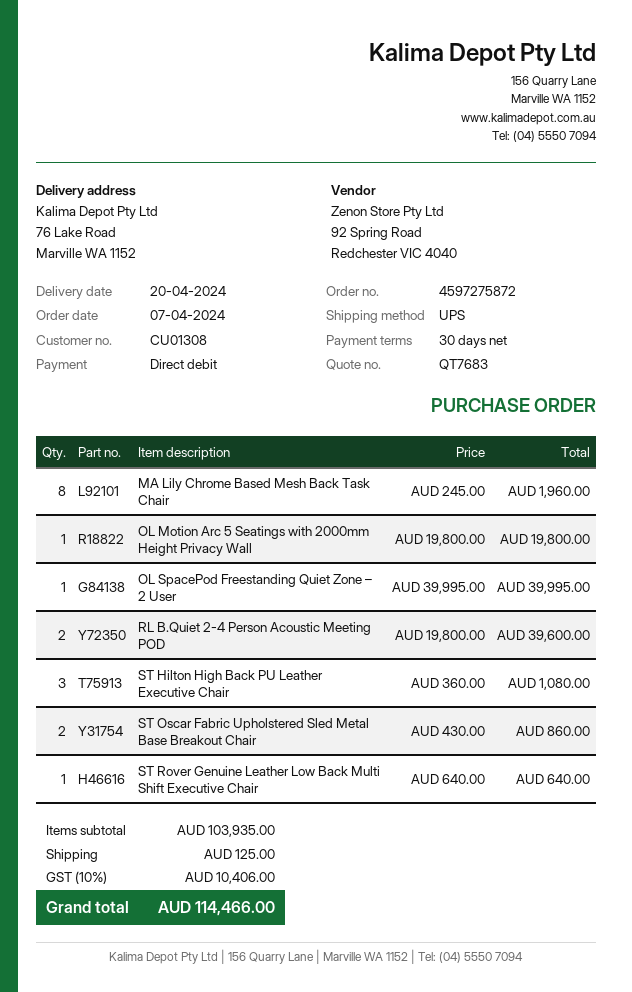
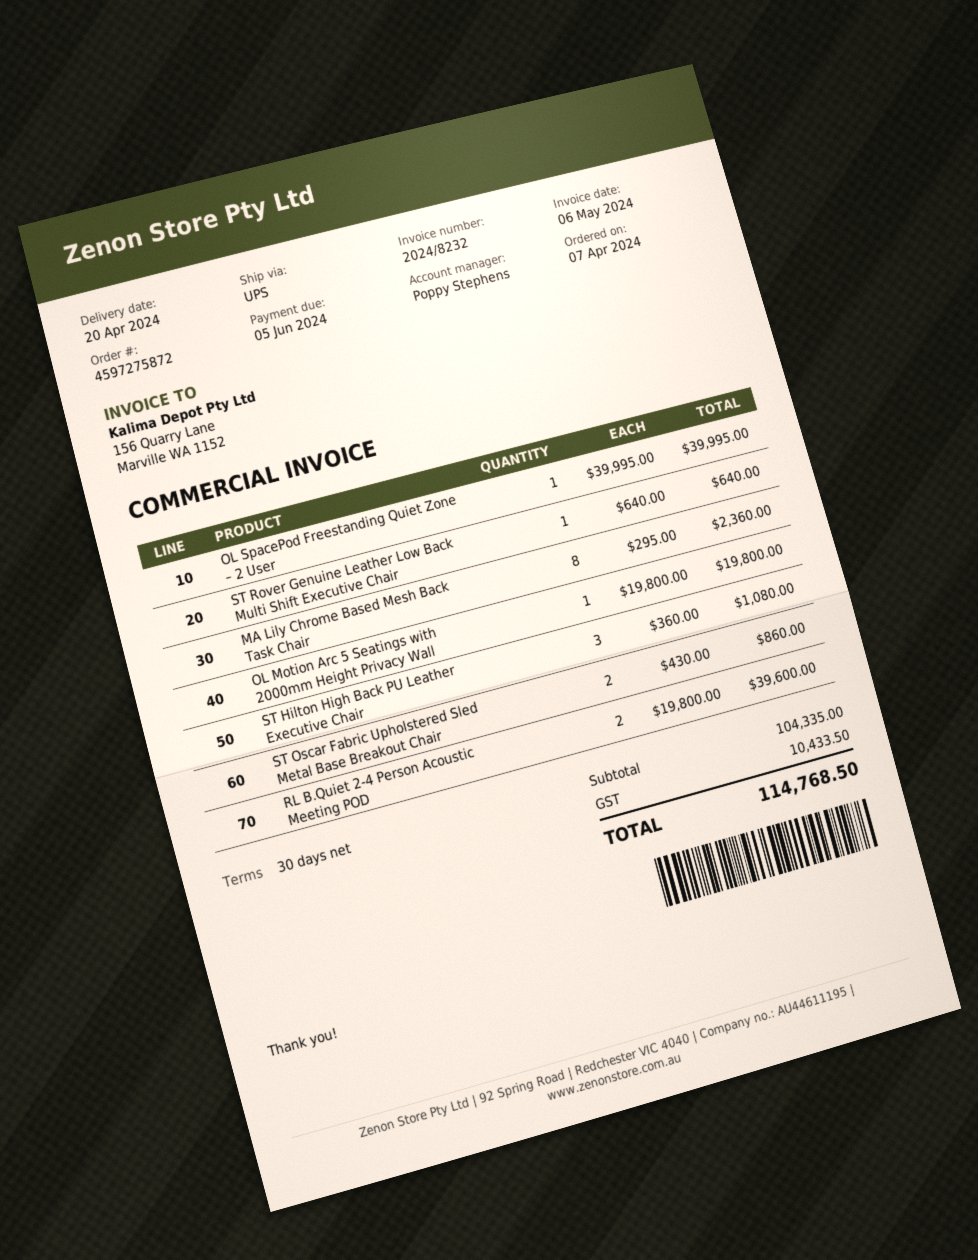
MA Lily Chrome Based Mesh Back Task Chair: 8 x 245.00 = 1960.00 -> 8 x 295.00 = 2360.00
subtotal: 103935.00 -> 104335.00
shipping: 125.00 -> none
tax: 10406.00 -> 10433.50
total: 114466.00 -> 114768.50

